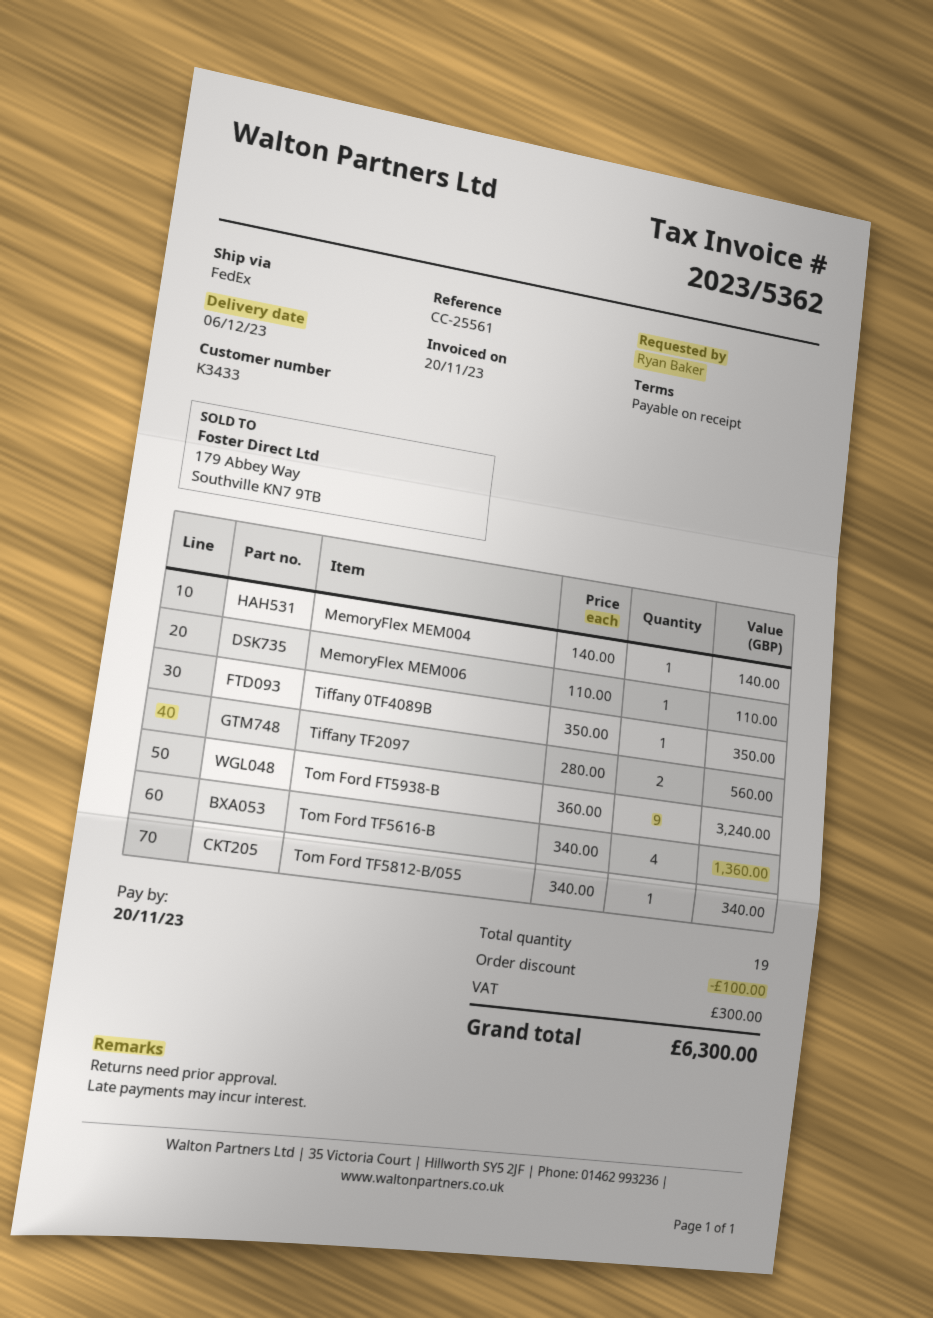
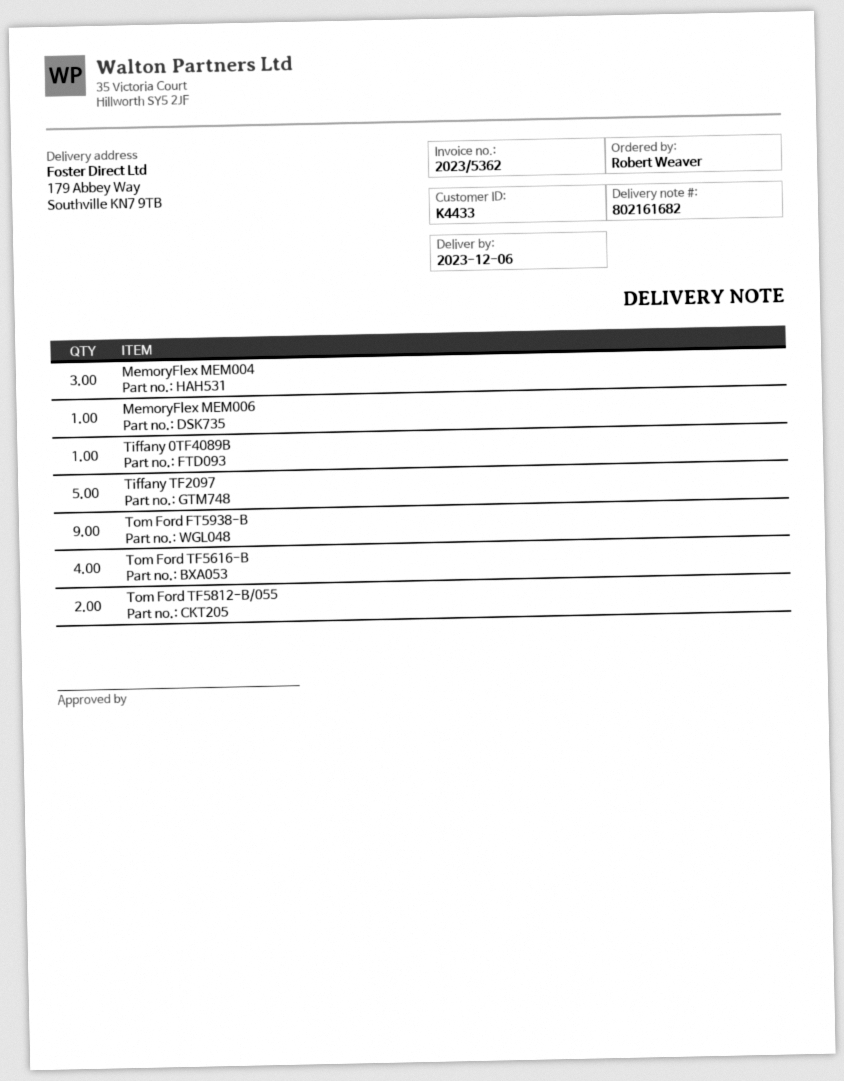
customer number: K3433 -> K4433
ordered by: Ryan Baker -> Robert Weaver
MemoryFlex MEM004: 1 -> 3
Tiffany TF2097: 2 -> 5
Tom Ford TF5812-B/055: 1 -> 2

